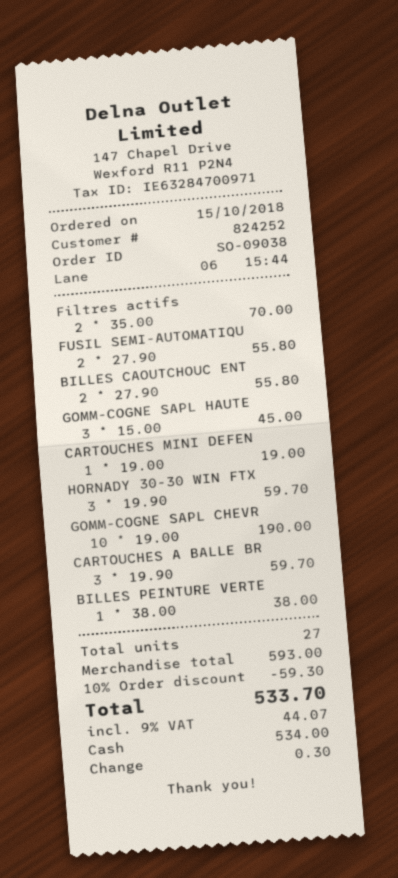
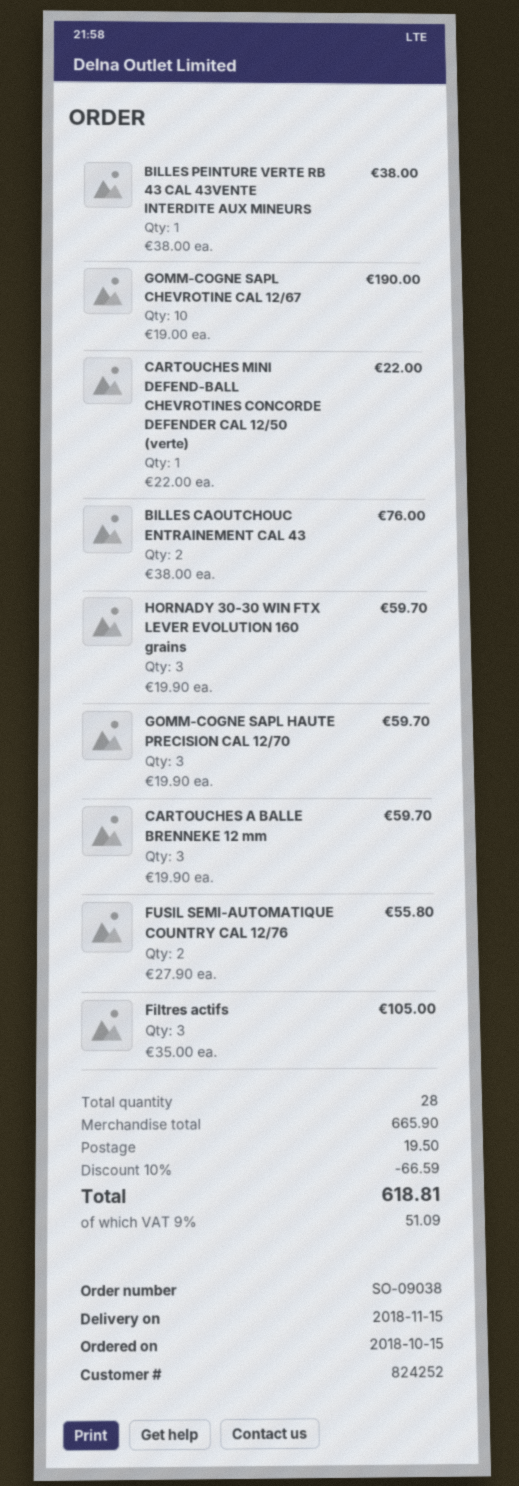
Filtres actifs: 2 x 35.00 = 70.00 -> 3 x 35.00 = 105.00
BILLES CAOUTCHOUC ENT: 2 x 27.90 = 55.80 -> 2 x 38.00 = 76.00
GOMM-COGNE SAPL HAUTE: 3 x 15.00 = 45.00 -> 3 x 19.90 = 59.70
CARTOUCHES MINI DEFEN: 1 x 19.00 = 19.00 -> 1 x 22.00 = 22.00
total quantity: 27 -> 28
subtotal: 593.00 -> 665.90
discount: 10% = 59.30 -> 10% = 66.59
shipping: none -> 19.50
tax: 9% = 44.07 -> 9% = 51.09
total: 533.70 -> 618.81

